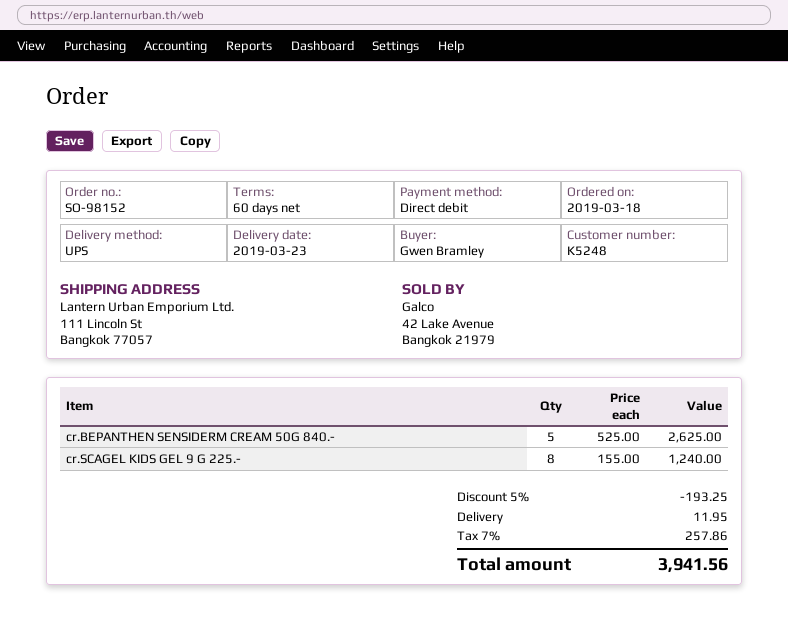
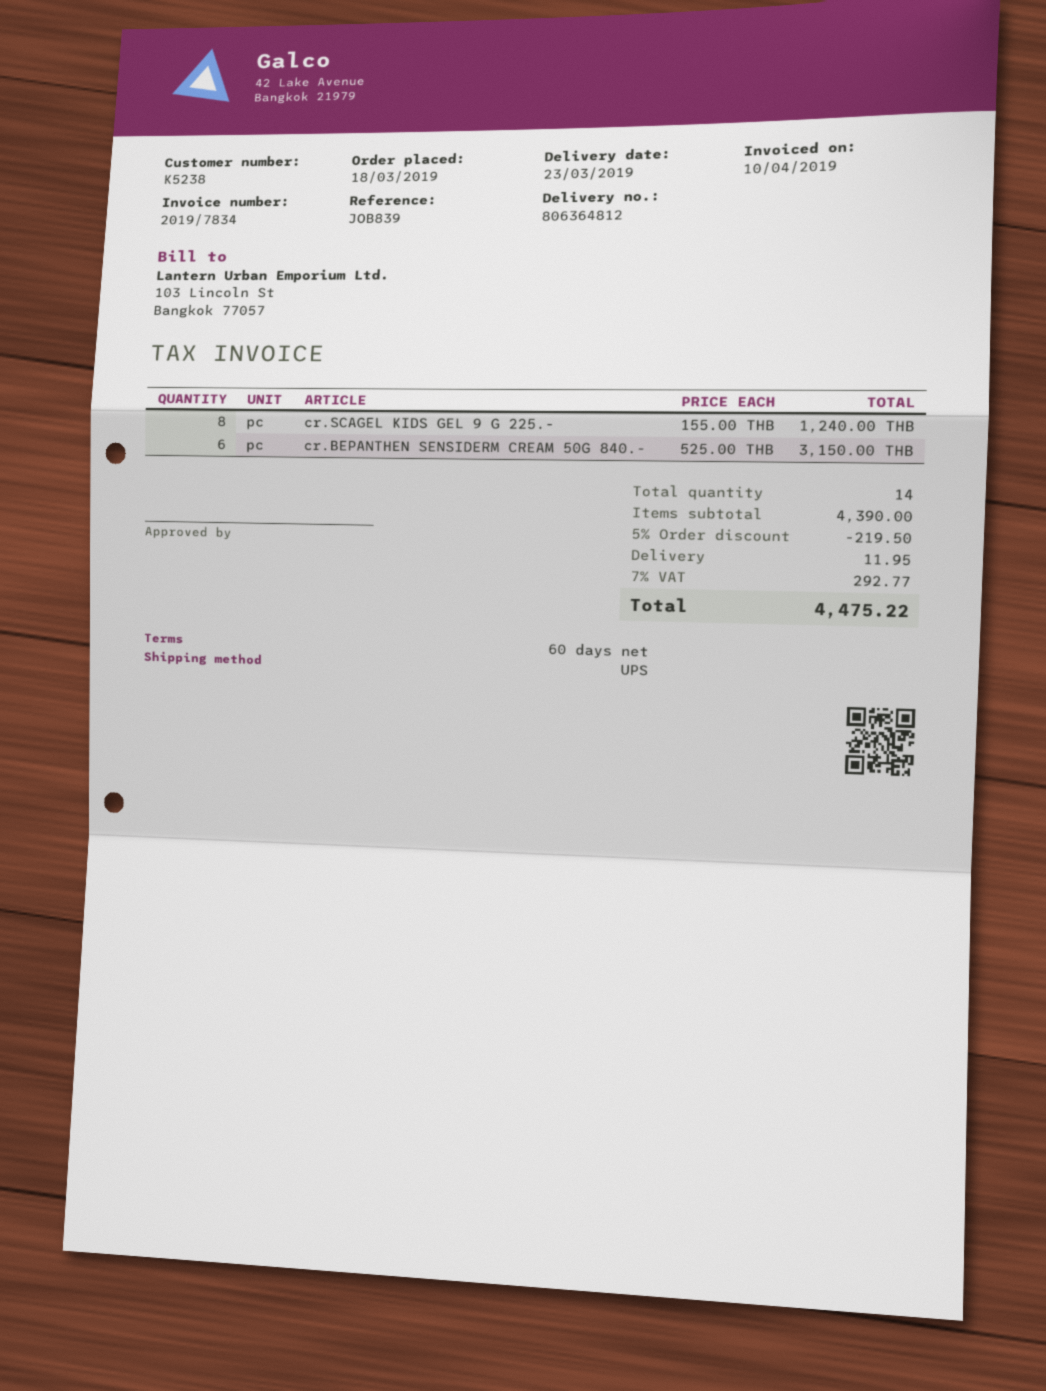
customer number: K5248 -> K5238
cr.BEPANTHEN SENSIDERM CREAM 50G 840.-: 5 x 525.00 = 2625.00 -> 6 x 525.00 = 3150.00
discount: 5% = 193.25 -> 5% = 219.50
tax: 7% = 257.86 -> 7% = 292.77
total: 3941.56 -> 4475.22

